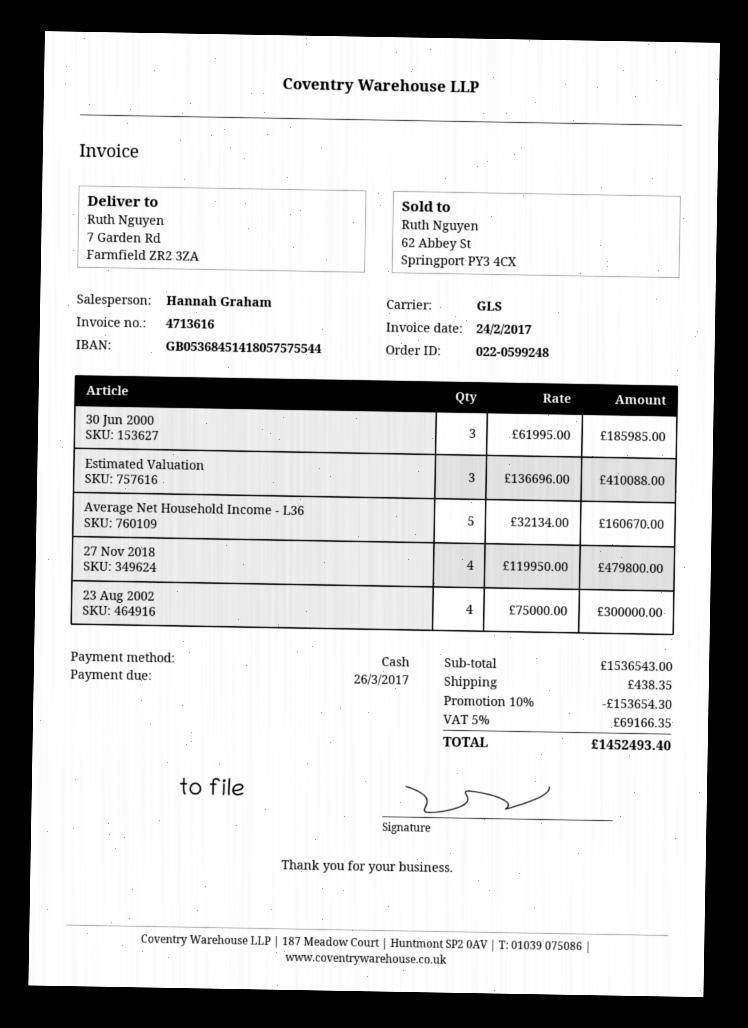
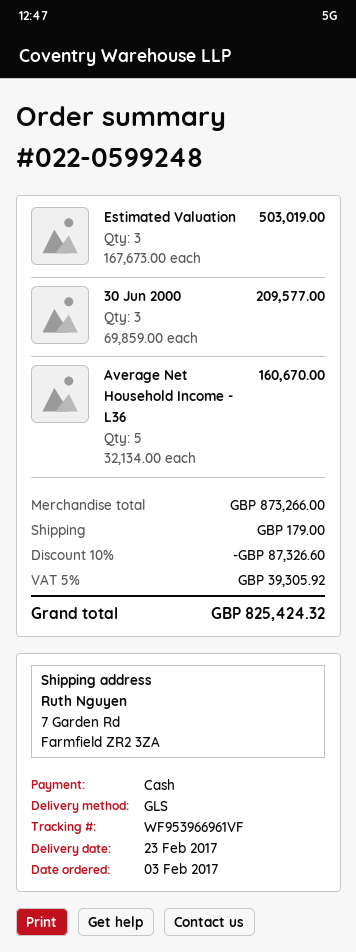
30 Jun 2000: 3 x 61995.00 = 185985.00 -> 3 x 69859.00 = 209577.00
Estimated Valuation: 3 x 136696.00 = 410088.00 -> 3 x 167673.00 = 503019.00
27 Nov 2018: 4 x 119950.00 = 479800.00 -> none
23 Aug 2002: 4 x 75000.00 = 300000.00 -> none
subtotal: 1536543.00 -> 873266.00
discount: 10% = 153654.30 -> 10% = 87326.60
shipping: 438.35 -> 179.00
tax: 5% = 69166.35 -> 5% = 39305.92
total: 1452493.40 -> 825424.32

